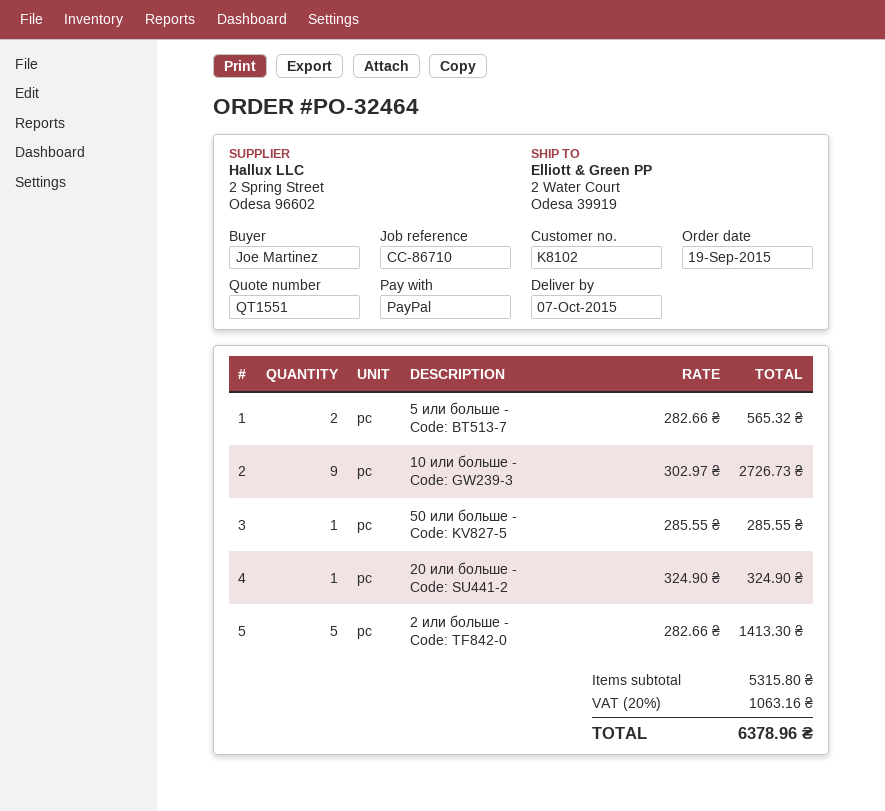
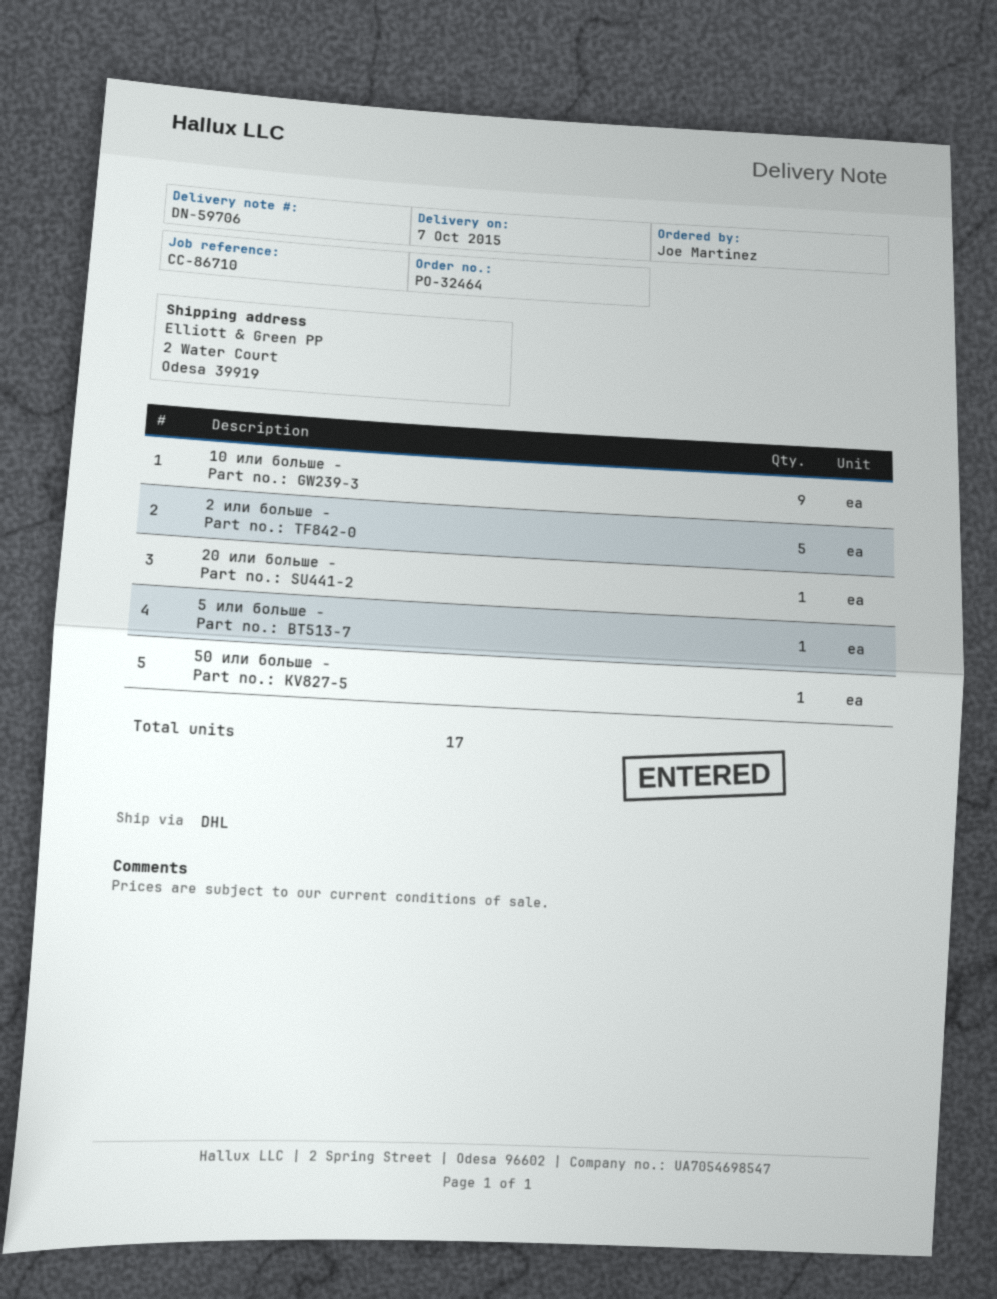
5 или больше -: 2 -> 1

